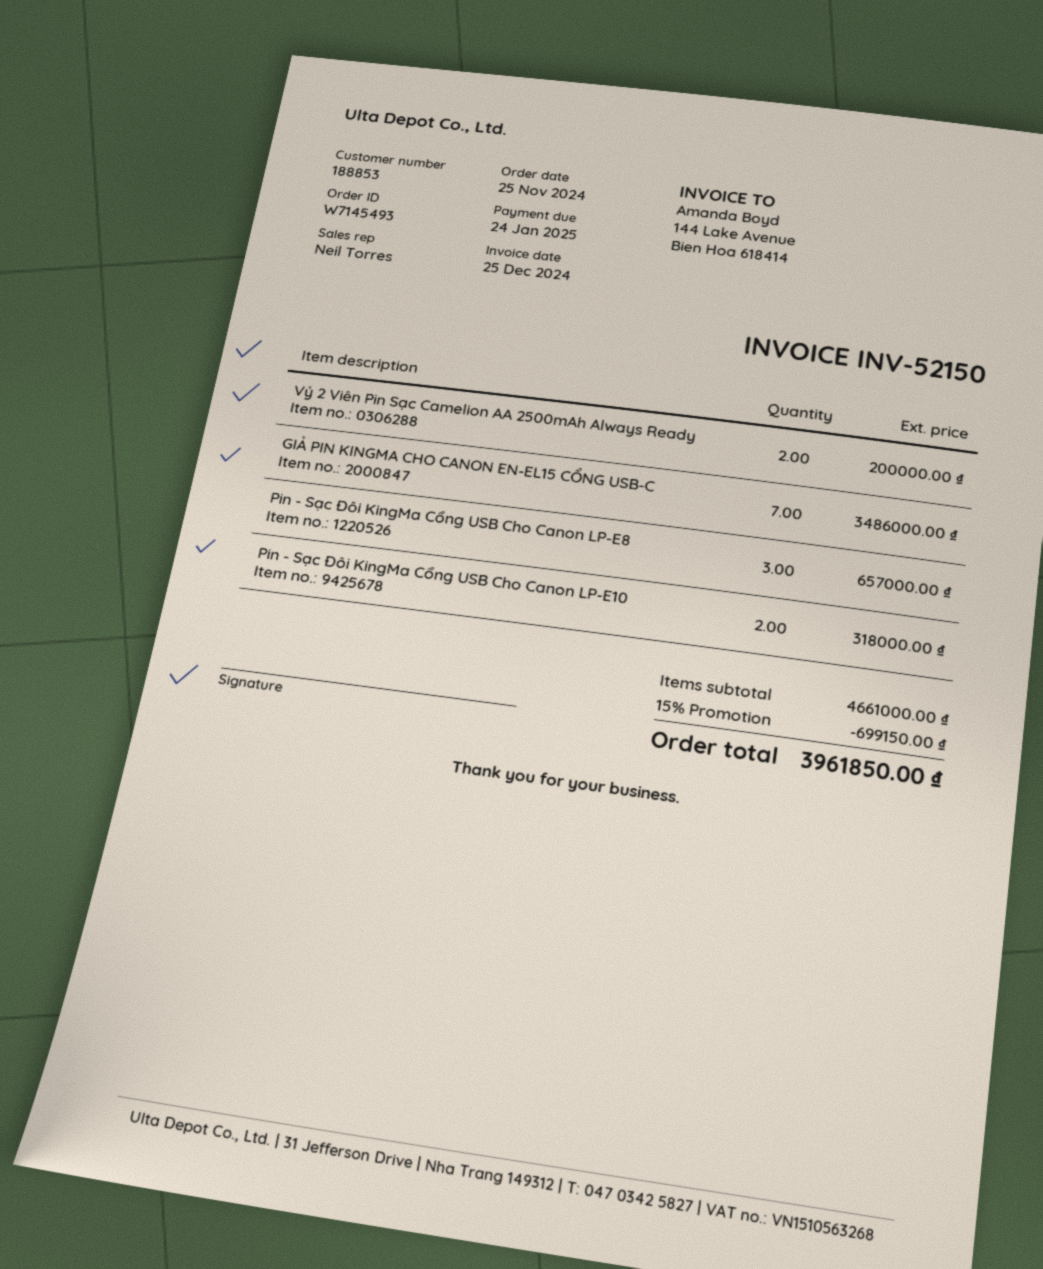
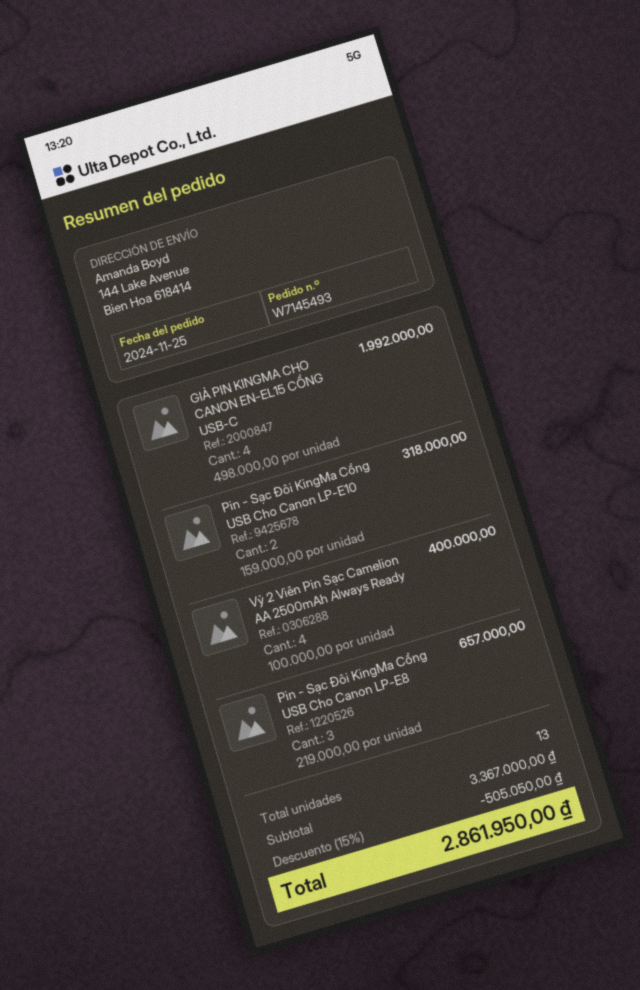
Vỷ 2 Viên Pin Sạc Camelion AA 2500mAh Always Ready: 2 for 200000.00 -> 4 for 400000.00
GIẢ PIN KINGMA CHO CANON EN-EL15 CỔNG USB-C: 7 for 3486000.00 -> 4 for 1992000.00
subtotal: 4661000.00 -> 3367000.00
discount: 15% = 699150.00 -> 15% = 505050.00
total: 3961850.00 -> 2861950.00

